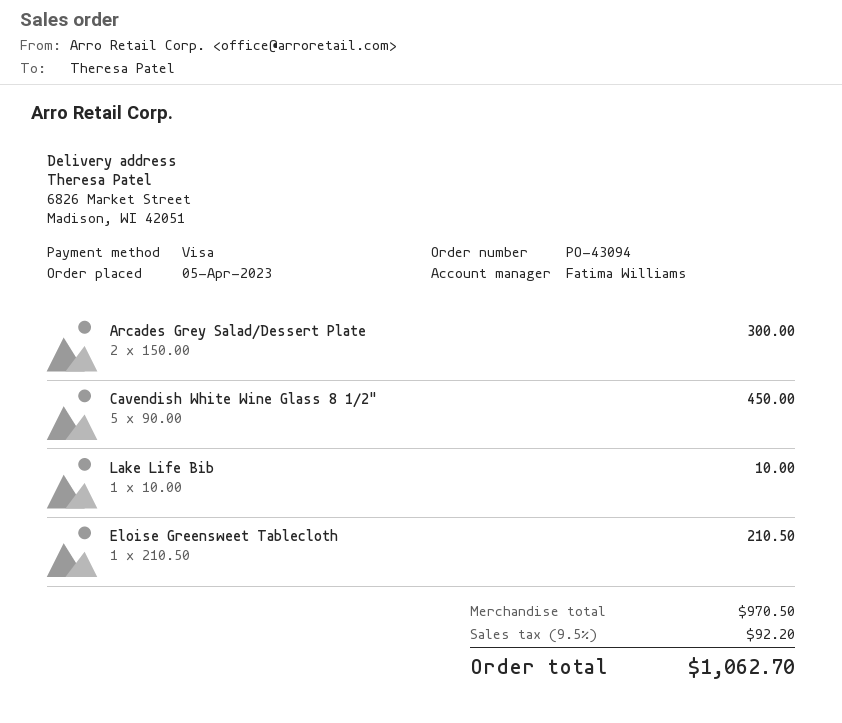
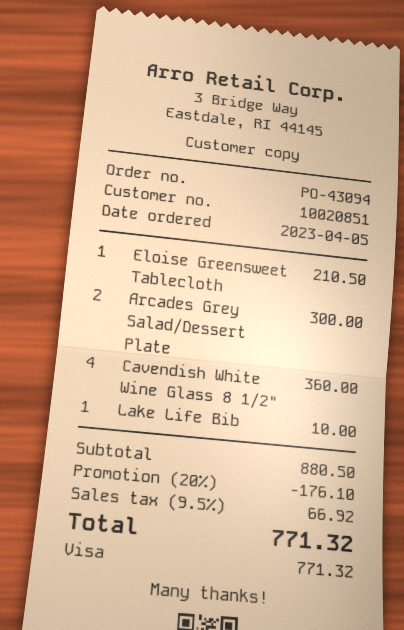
Cavendish White Wine Glass 8 1/2": 5 for 450.00 -> 4 for 360.00
subtotal: 970.50 -> 880.50
discount: none -> 20% = 176.10
tax: 9.5% = 92.20 -> 9.5% = 66.92
total: 1062.70 -> 771.32

